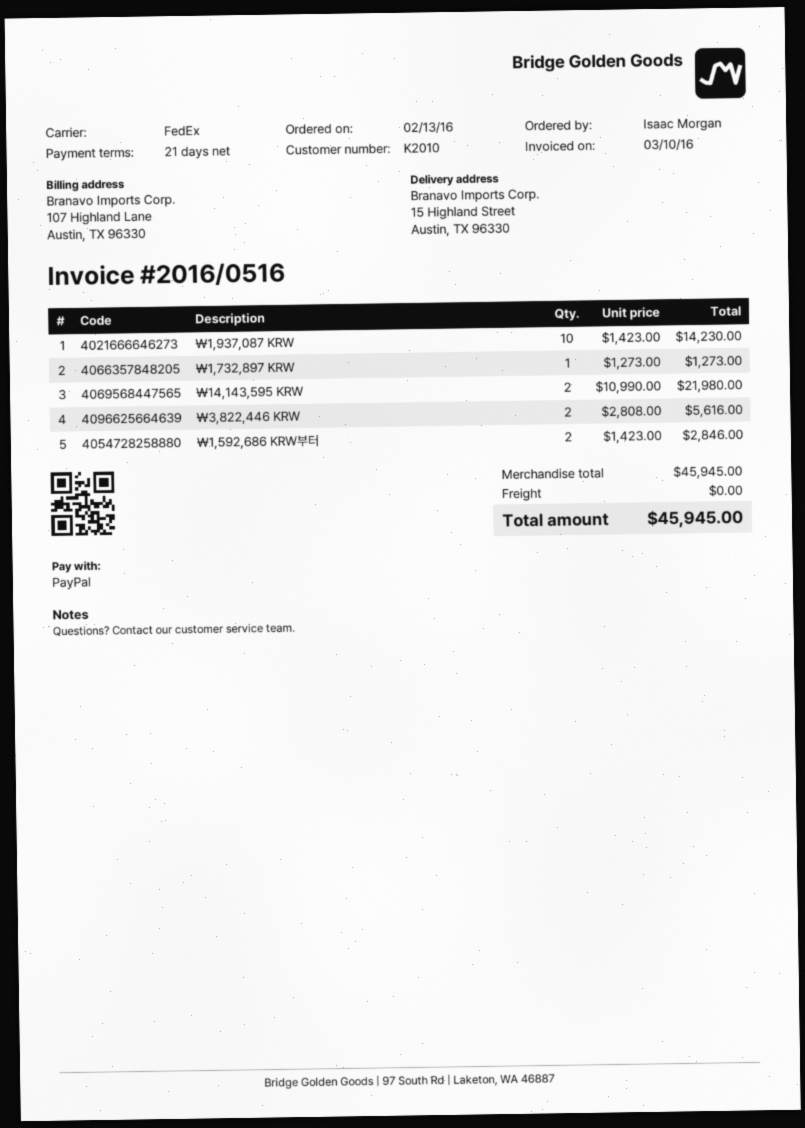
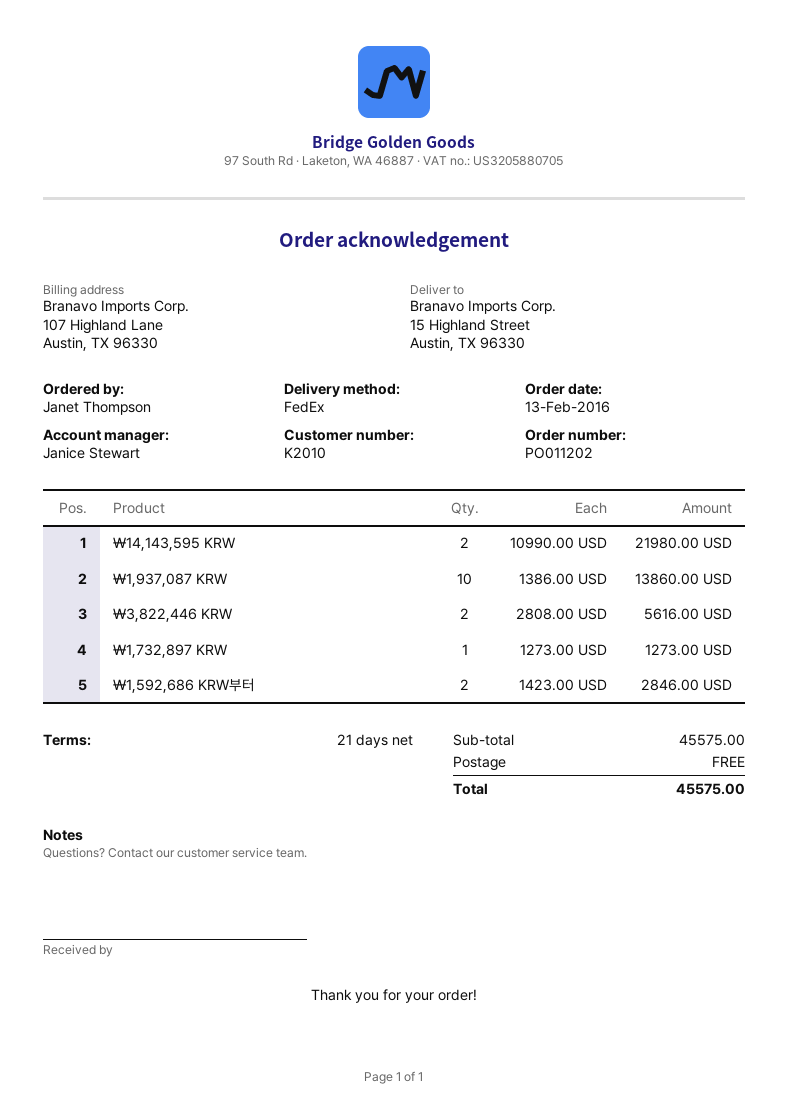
ordered by: Isaac Morgan -> Janet Thompson
₩1,937,087 KRW: 10 x 1423.00 = 14230.00 -> 10 x 1386.00 = 13860.00
subtotal: 45945.00 -> 45575.00
total: 45945.00 -> 45575.00

